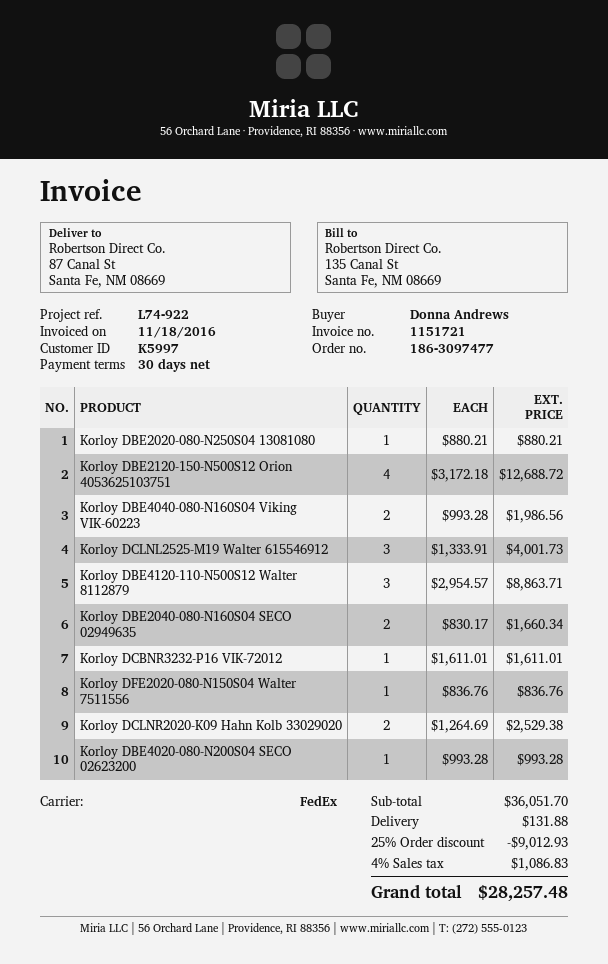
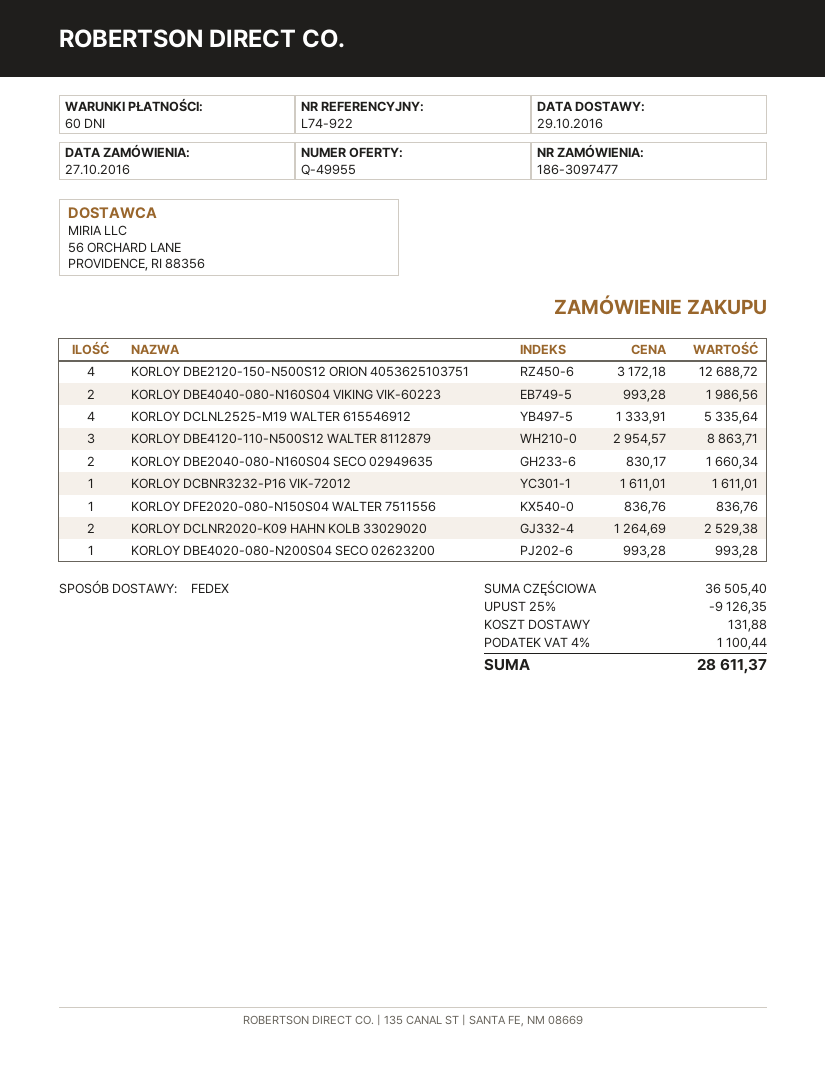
payment terms: 30 days -> 60 days
Korloy DBE2020-080-N250S04 13081080: 1 x 880.21 = 880.21 -> none
Korloy DCLNL2525-M19 Walter 615546912: 3 x 1333.91 = 4001.73 -> 4 x 1333.91 = 5335.64
subtotal: 36051.70 -> 36505.40
discount: 25% = 9012.93 -> 25% = 9126.35
tax: 4% = 1086.83 -> 4% = 1100.44
total: 28257.48 -> 28611.37

